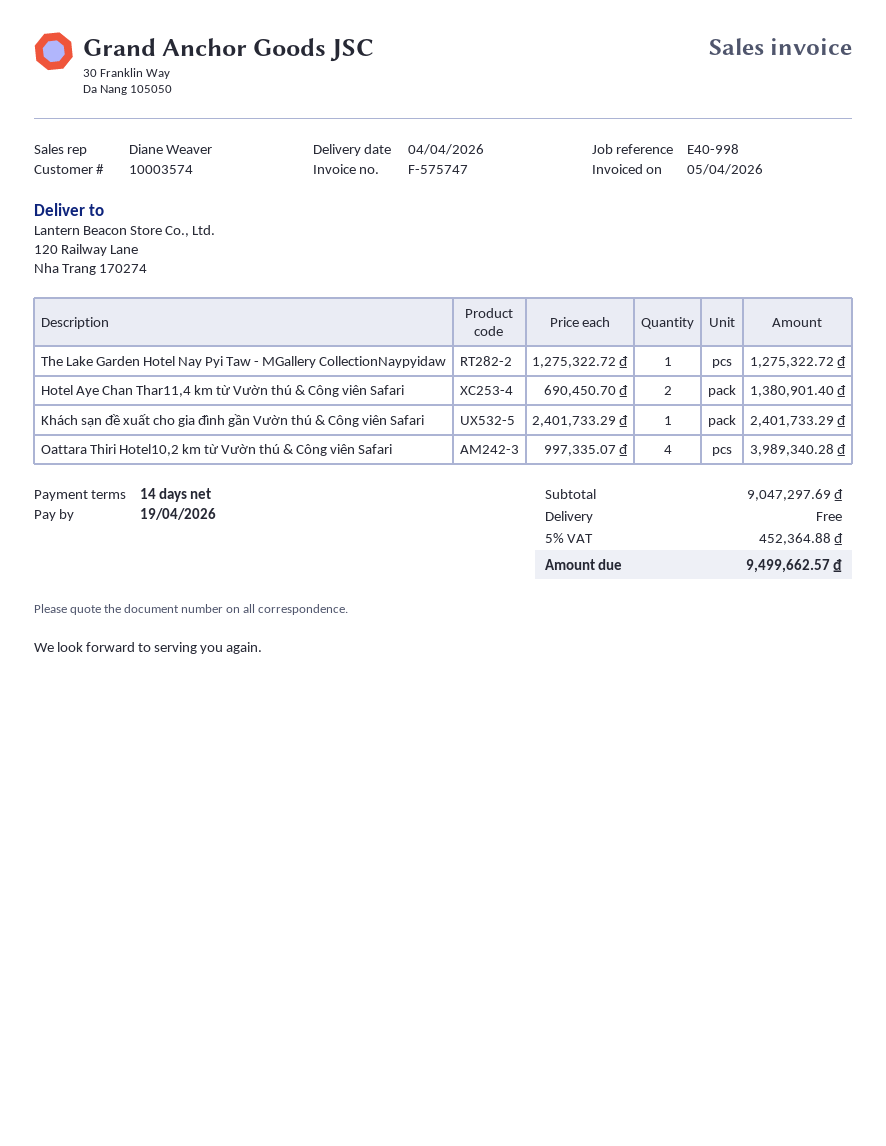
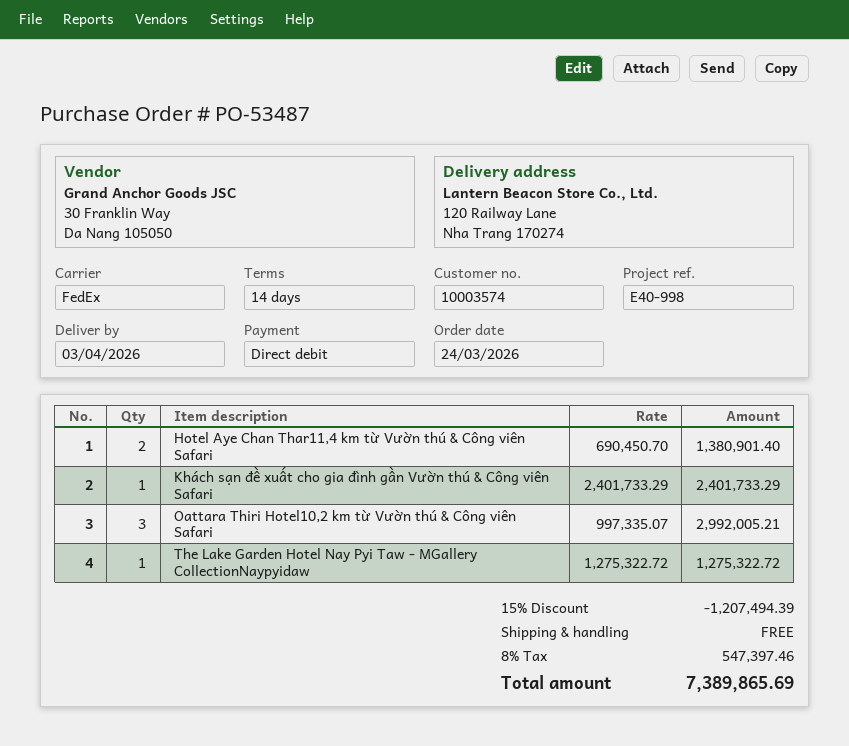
delivery date: 2026-04-04 -> 2026-04-03
Oattara Thiri Hotel10,2 km từ Vườn thú & Công viên Safari: 4 x 997335.07 = 3989340.28 -> 3 x 997335.07 = 2992005.21
discount: none -> 15% = 1207494.39
tax: 5% = 452364.88 -> 8% = 547397.46
total: 9499662.57 -> 7389865.69

